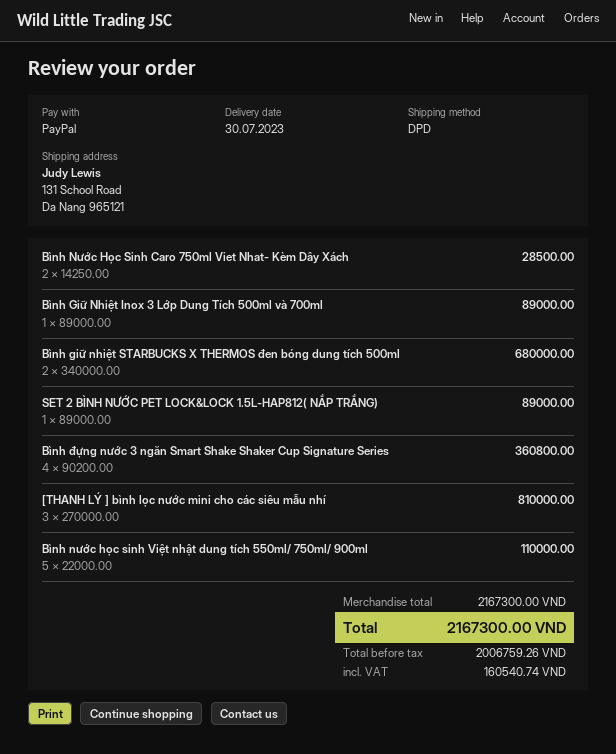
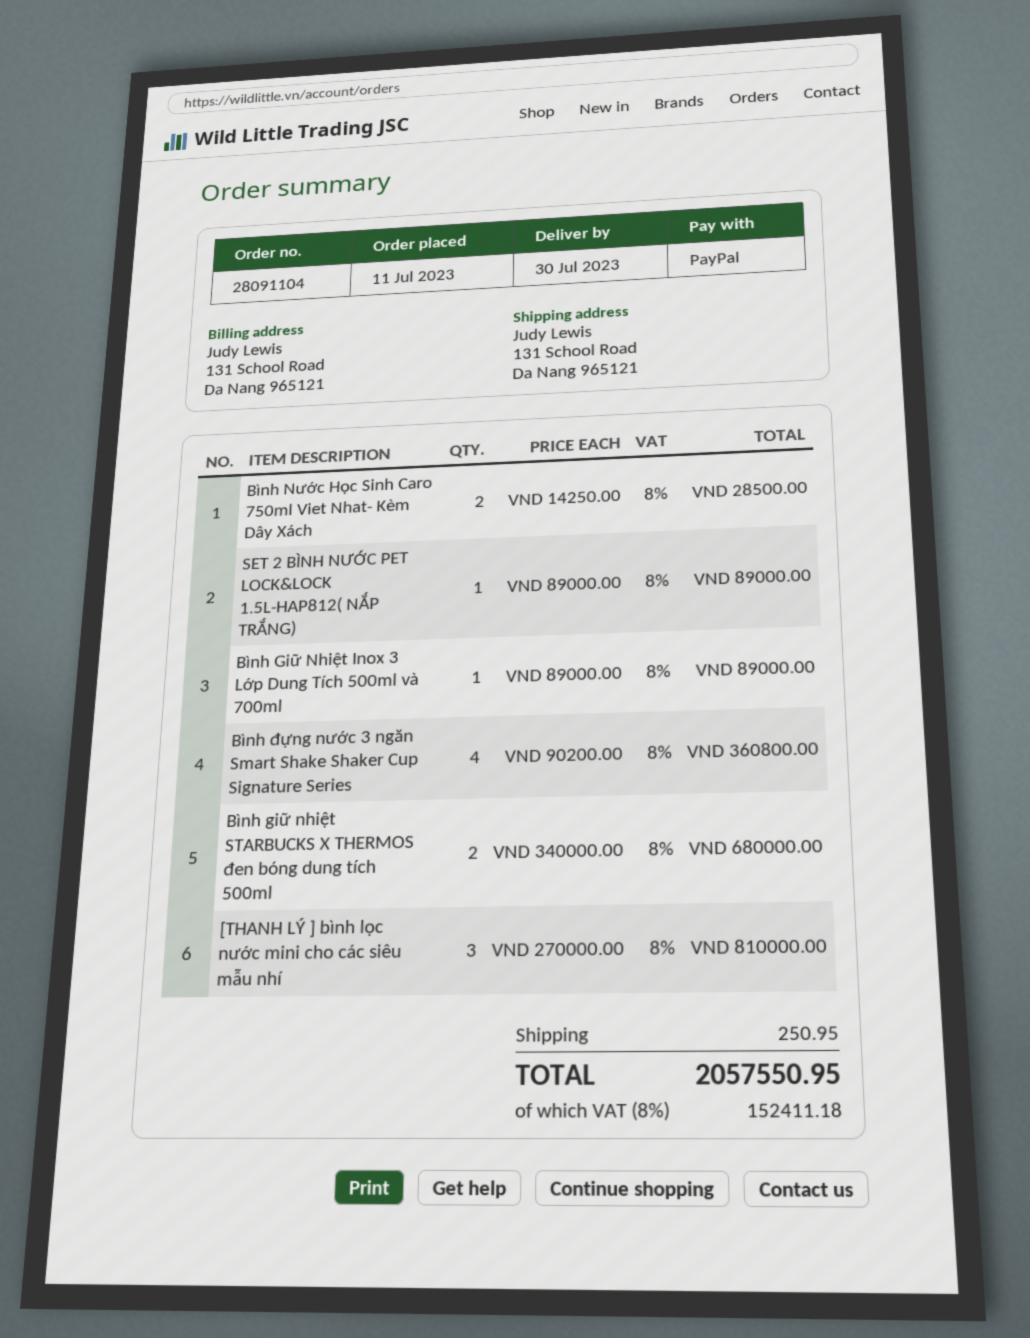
Bình nước học sinh Việt nhật dung tích 550ml/ 750ml/ 900ml: 5 x 22000.00 = 110000.00 -> none
shipping: none -> 250.95
tax: 160540.74 -> 152411.18
total: 2167300.00 -> 2057550.95

